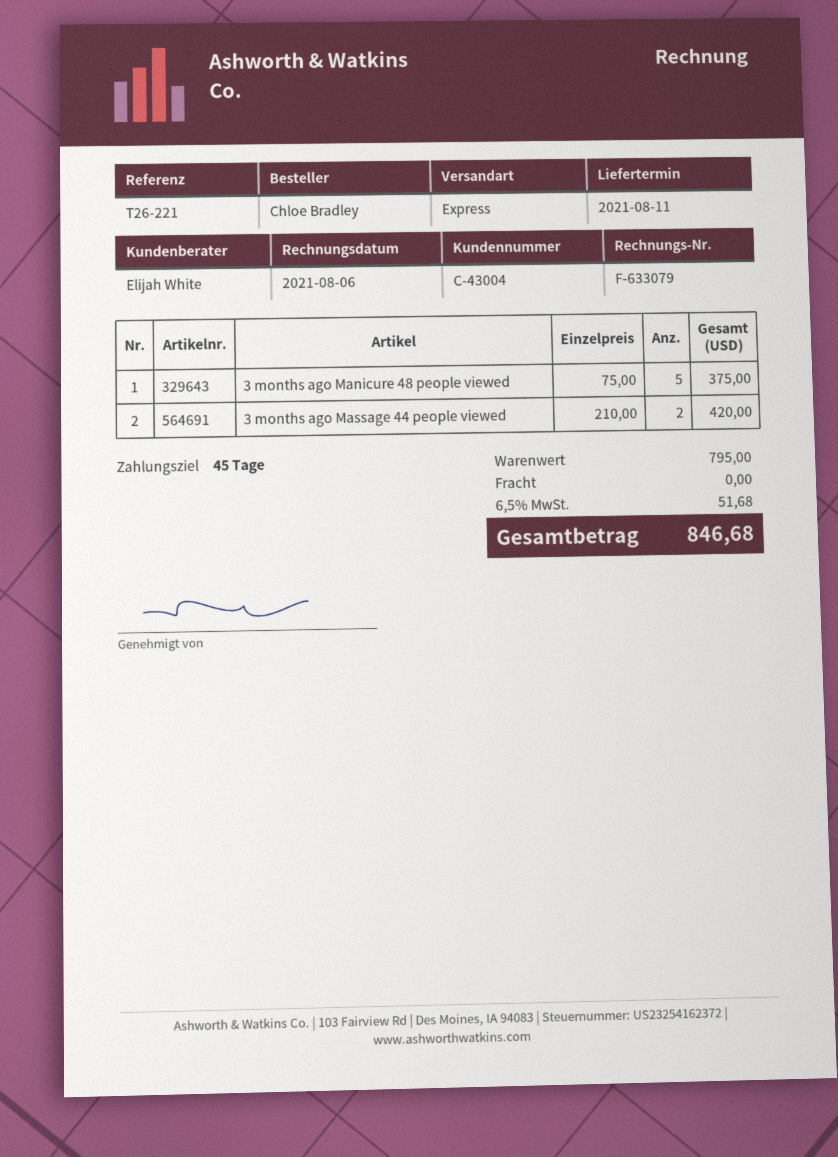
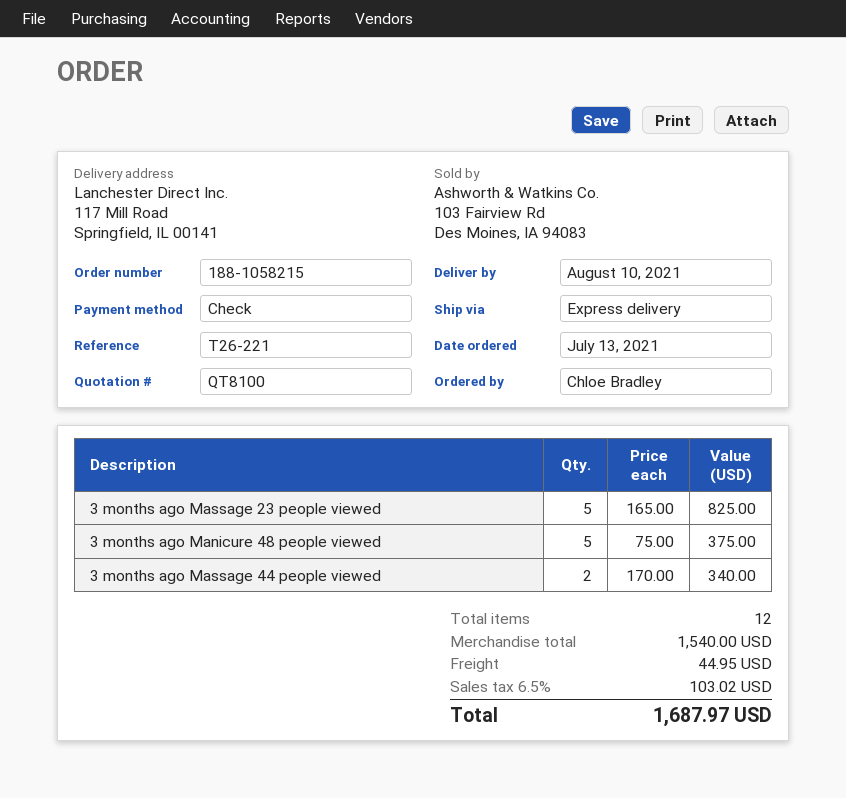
delivery date: 2021-08-11 -> 2021-08-10
3 months ago Massage 44 people viewed: 2 x 210.00 = 420.00 -> 2 x 170.00 = 340.00
3 months ago Massage 23 people viewed: none -> 5 x 165.00 = 825.00
subtotal: 795.00 -> 1540.00
shipping: 0.00 -> 44.95
tax: 6.5% = 51.68 -> 6.5% = 103.02
total: 846.68 -> 1687.97

